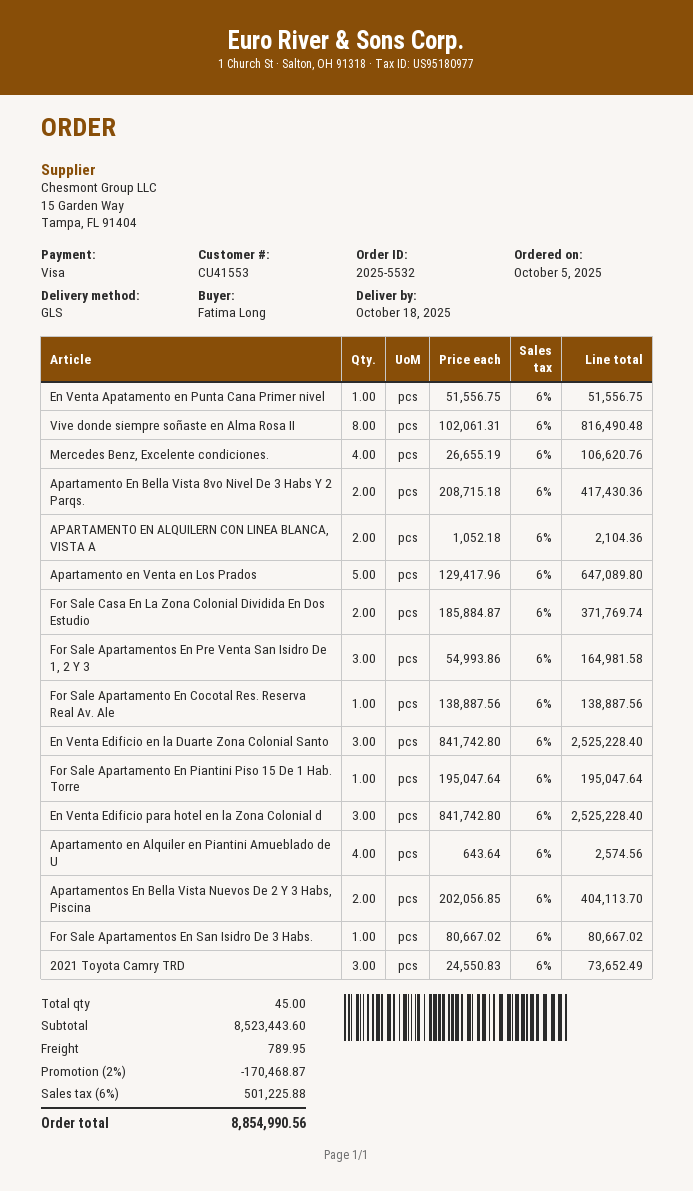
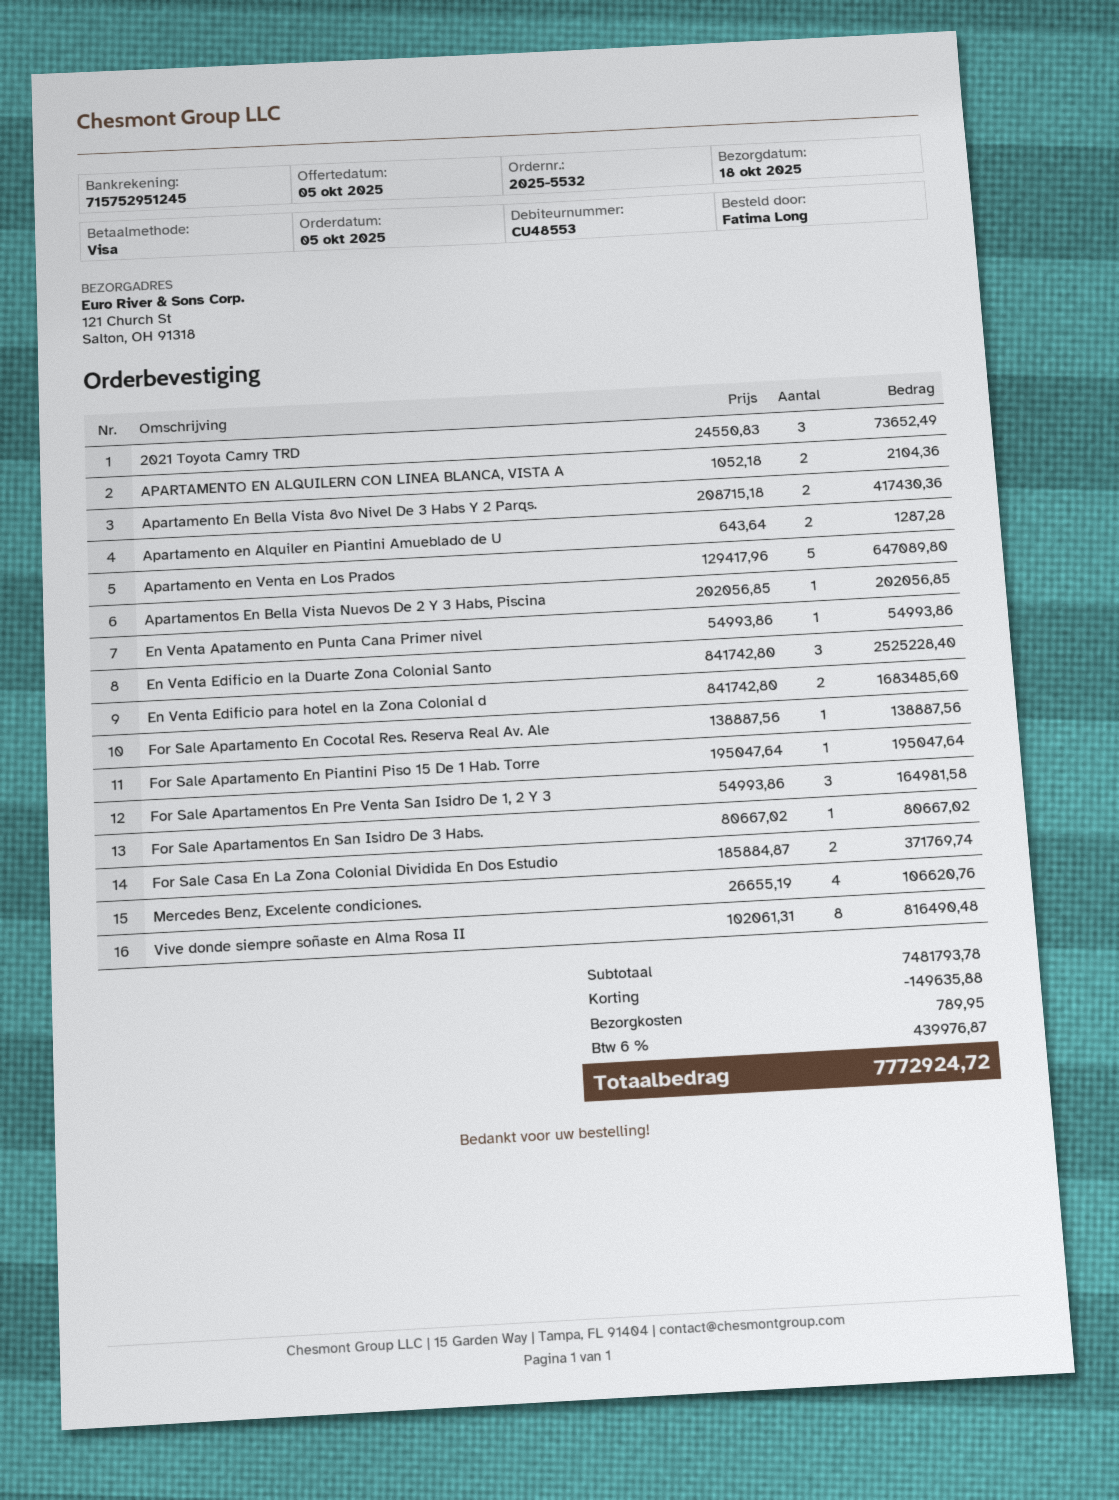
customer number: CU41553 -> CU48553
En Venta Apatamento en Punta Cana Primer nivel: 1 x 51556.75 = 51556.75 -> 1 x 54993.86 = 54993.86
En Venta Edificio para hotel en la Zona Colonial d: 3 x 841742.80 = 2525228.40 -> 2 x 841742.80 = 1683485.60
Apartamento en Alquiler en Piantini Amueblado de U: 4 x 643.64 = 2574.56 -> 2 x 643.64 = 1287.28
Apartamentos En Bella Vista Nuevos De 2 Y 3 Habs, Piscina: 2 x 202056.85 = 404113.70 -> 1 x 202056.85 = 202056.85
subtotal: 8523443.60 -> 7481793.78
discount: 170468.87 -> 149635.88
tax: 6% = 501225.88 -> 6% = 439976.87
total: 8854990.56 -> 7772924.72

